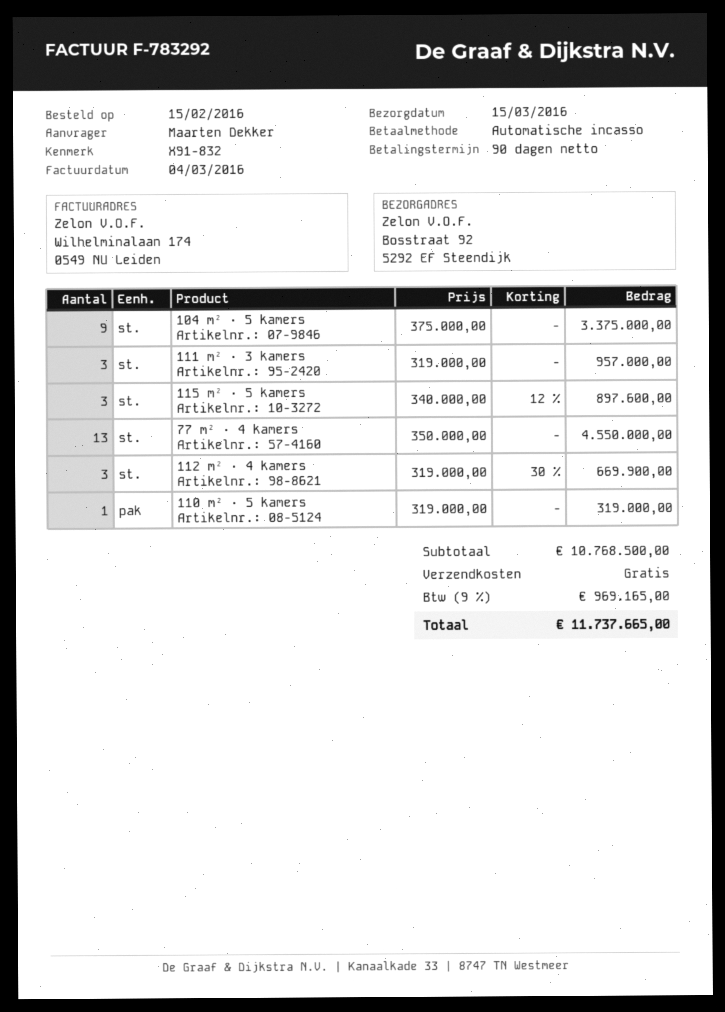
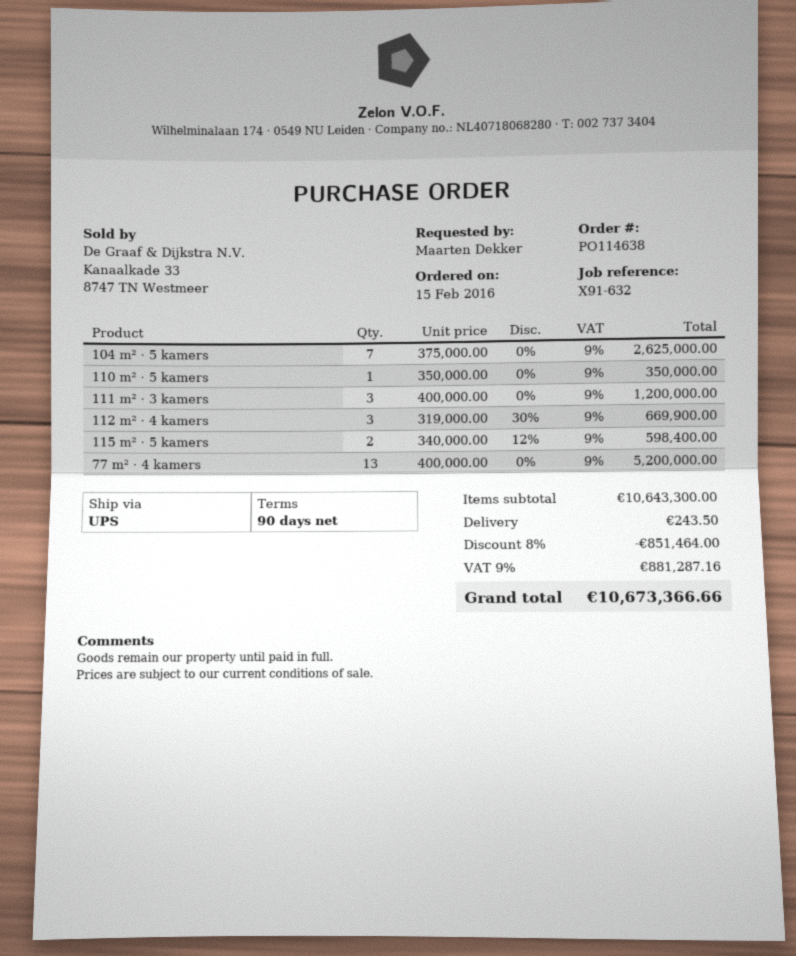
reference: X91-832 -> X91-632
104 m² · 5 kamers: 9 x 375000.00 = 3375000.00 -> 7 x 375000.00 = 2625000.00
111 m² · 3 kamers: 3 x 319000.00 = 957000.00 -> 3 x 400000.00 = 1200000.00
115 m² · 5 kamers: 3 x 340000.00 - 12% = 897600.00 -> 2 x 340000.00 - 12% = 598400.00
77 m² · 4 kamers: 13 x 350000.00 = 4550000.00 -> 13 x 400000.00 = 5200000.00
110 m² · 5 kamers: 1 x 319000.00 = 319000.00 -> 1 x 350000.00 = 350000.00
subtotal: 10768500.00 -> 10643300.00
discount: none -> 8% = 851464.00
shipping: 0.00 -> 243.50
tax: 9% = 969165.00 -> 9% = 881287.16
total: 11737665.00 -> 10673366.66

